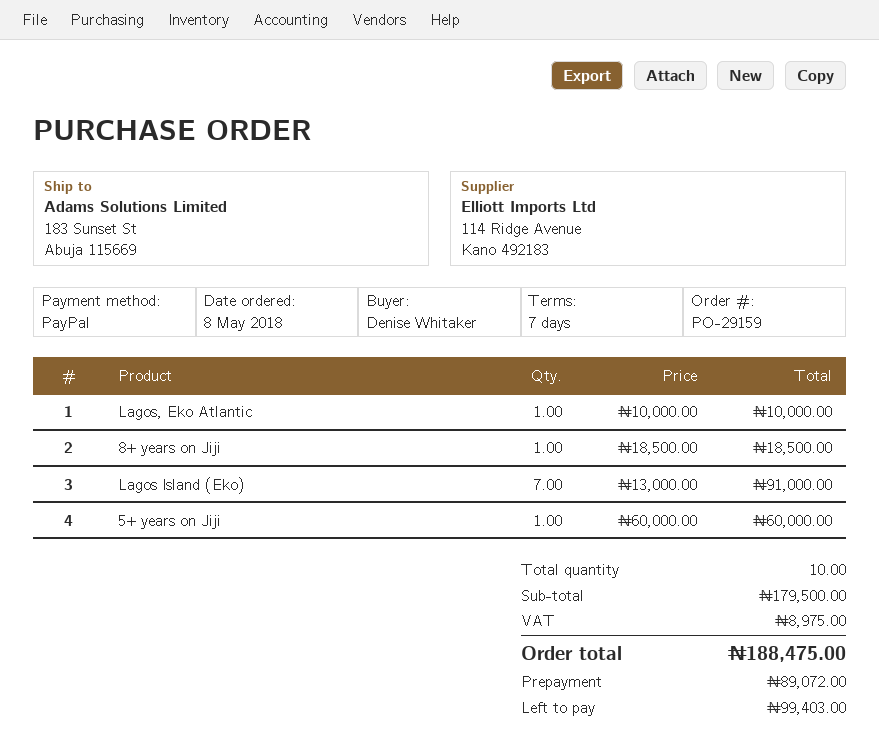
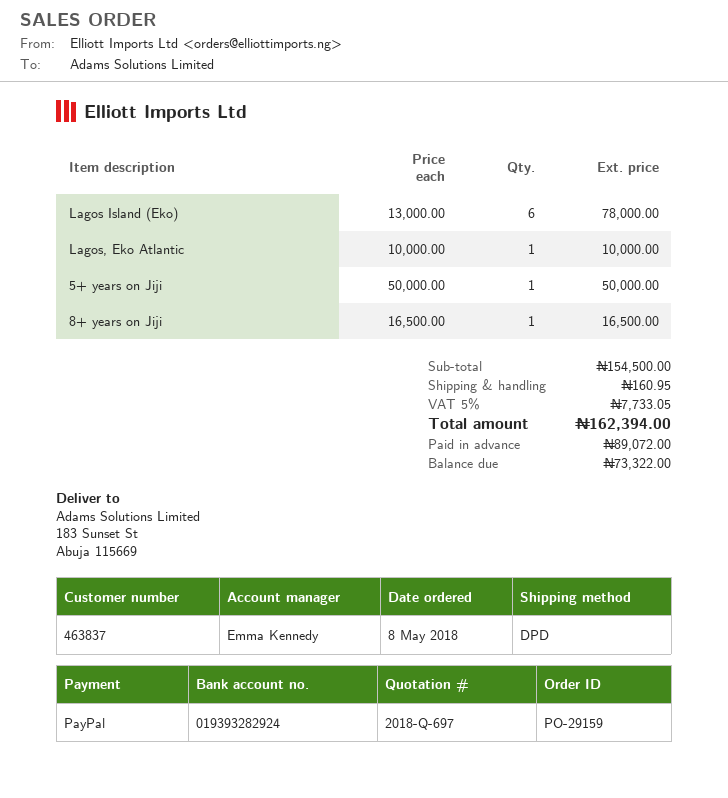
8+ years on Jiji: 1 x 18500.00 = 18500.00 -> 1 x 16500.00 = 16500.00
Lagos Island (Eko): 7 x 13000.00 = 91000.00 -> 6 x 13000.00 = 78000.00
5+ years on Jiji: 1 x 60000.00 = 60000.00 -> 1 x 50000.00 = 50000.00
subtotal: 179500.00 -> 154500.00
shipping: none -> 160.95
tax: 8975.00 -> 7733.05
total: 188475.00 -> 162394.00
balance: 99403.00 -> 73322.00

